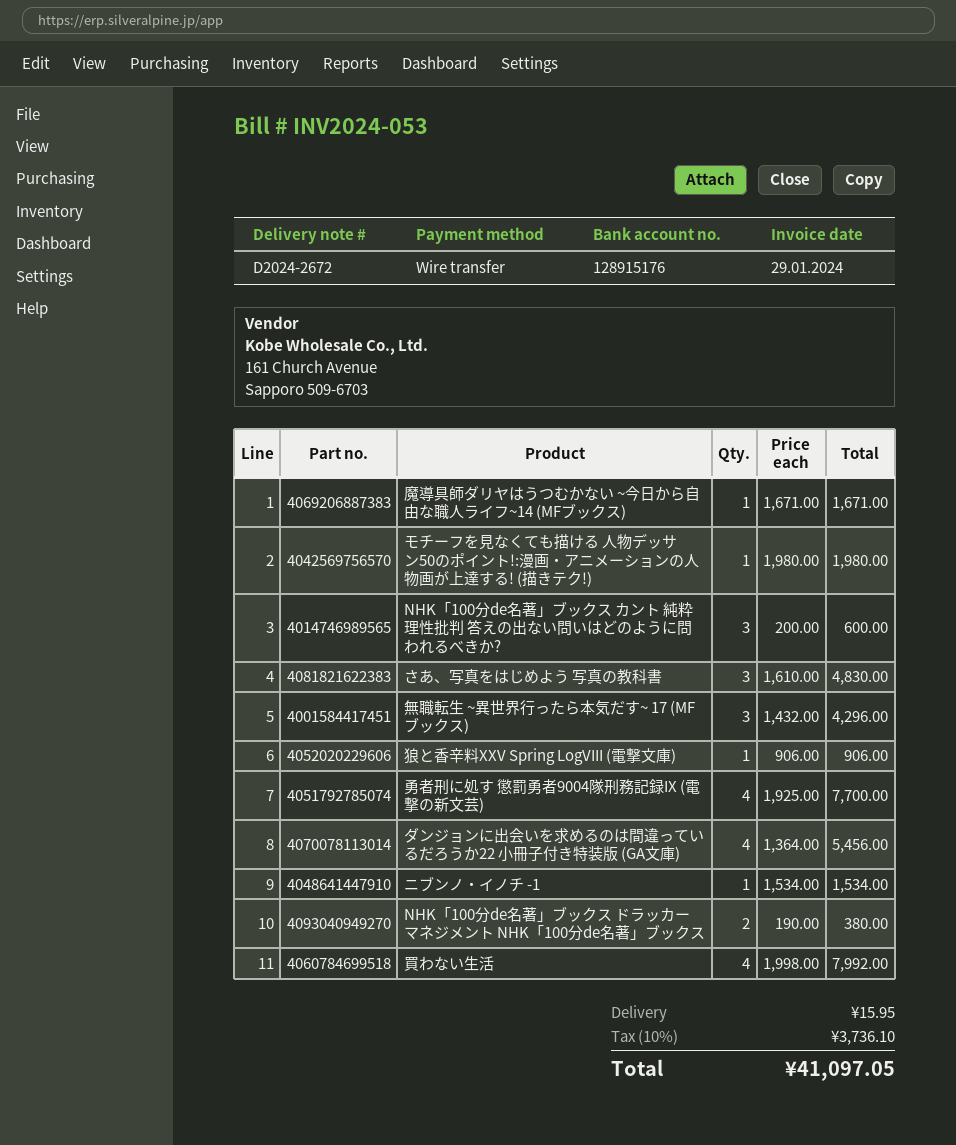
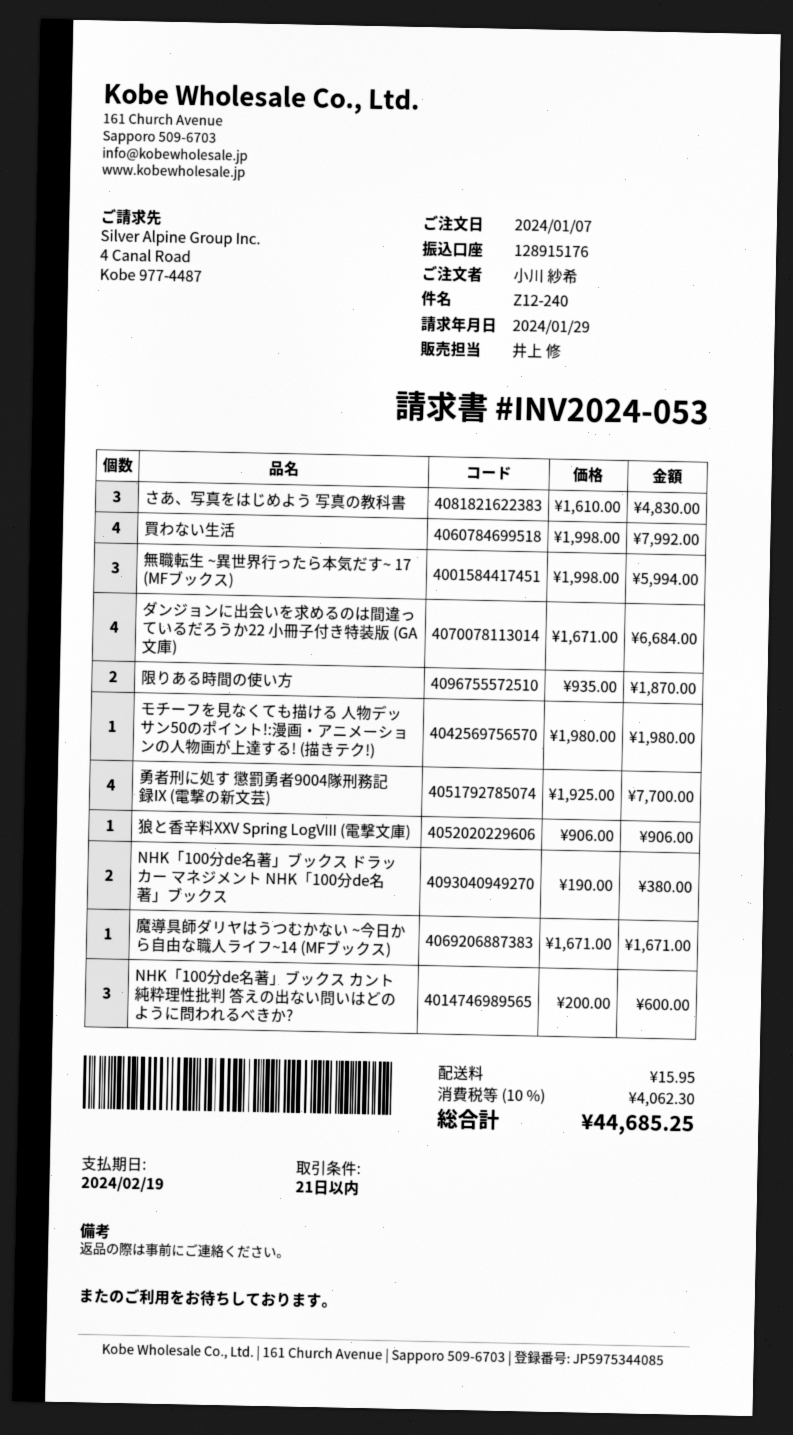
無職転生 ~異世界行ったら本気だす~ 17 (MFブックス): 3 x 1432.00 = 4296.00 -> 3 x 1998.00 = 5994.00
ダンジョンに出会いを求めるのは間違っているだろうか22 小冊子付き特装版 (GA文庫): 4 x 1364.00 = 5456.00 -> 4 x 1671.00 = 6684.00
ニブンノ・イノチ -1: 1 x 1534.00 = 1534.00 -> none
限りある時間の使い方: none -> 2 x 935.00 = 1870.00
tax: 10% = 3736.10 -> 10% = 4062.30
total: 41097.05 -> 44685.25

